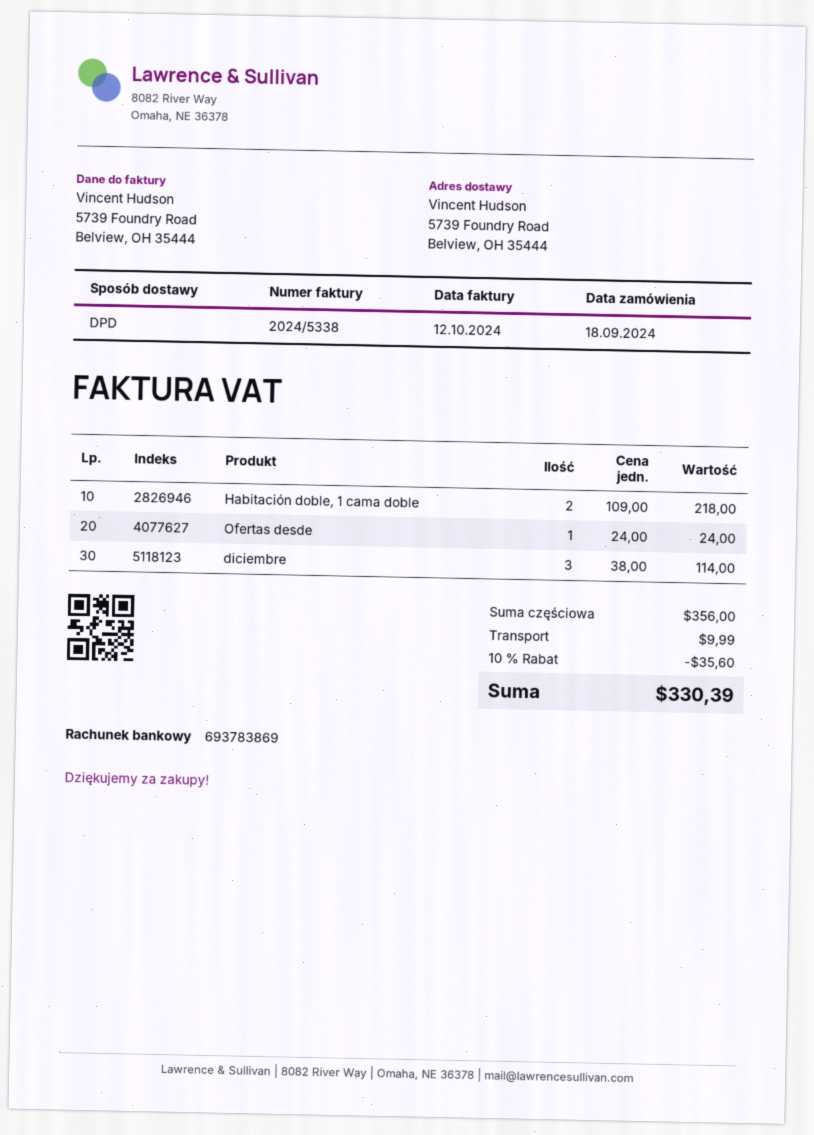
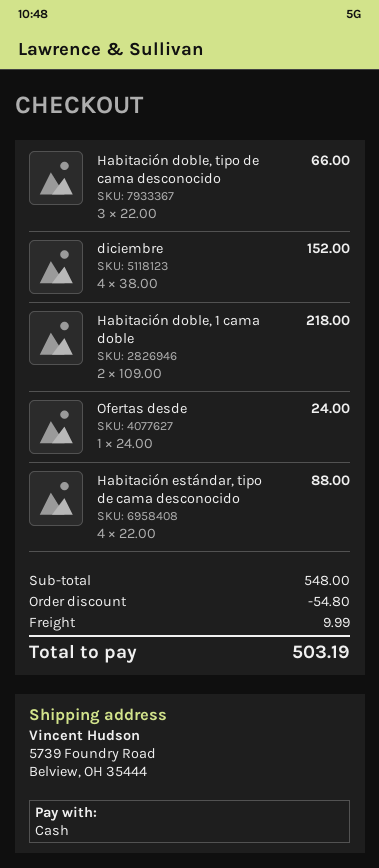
diciembre: 3 x 38.00 = 114.00 -> 4 x 38.00 = 152.00
Habitación doble, tipo de cama desconocido: none -> 3 x 22.00 = 66.00
Habitación estándar, tipo de cama desconocido: none -> 4 x 22.00 = 88.00
subtotal: 356.00 -> 548.00
discount: 35.60 -> 54.80
total: 330.39 -> 503.19

